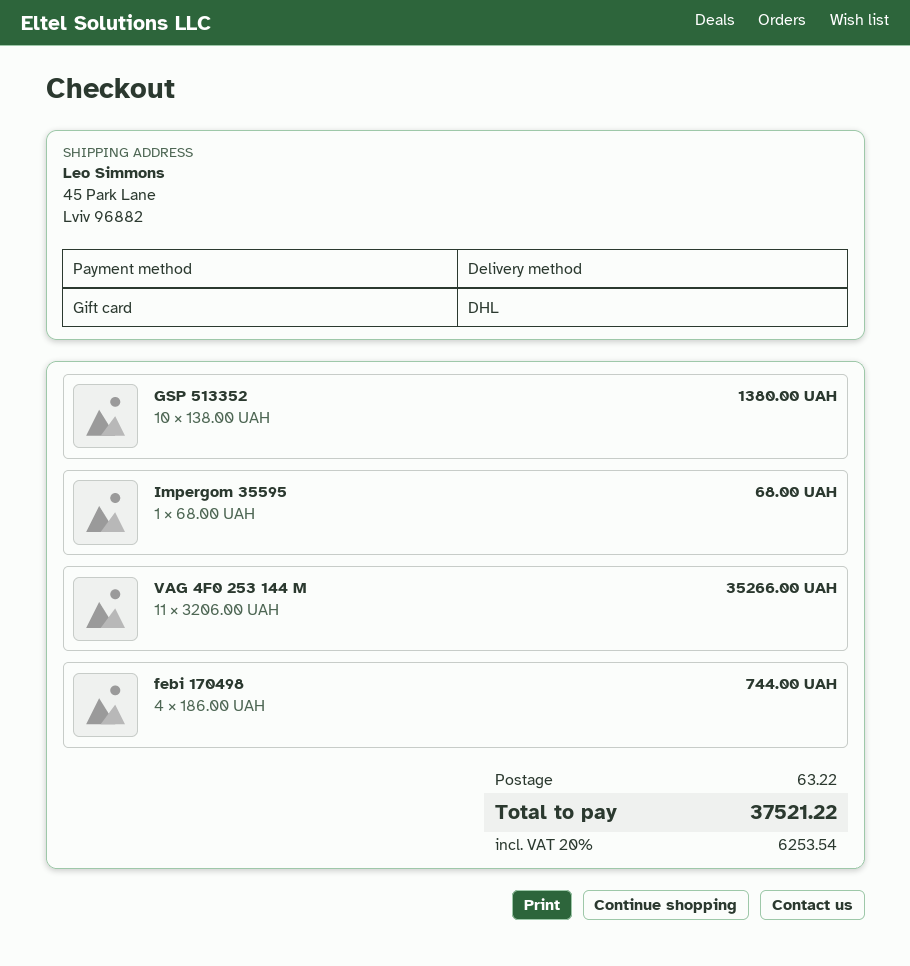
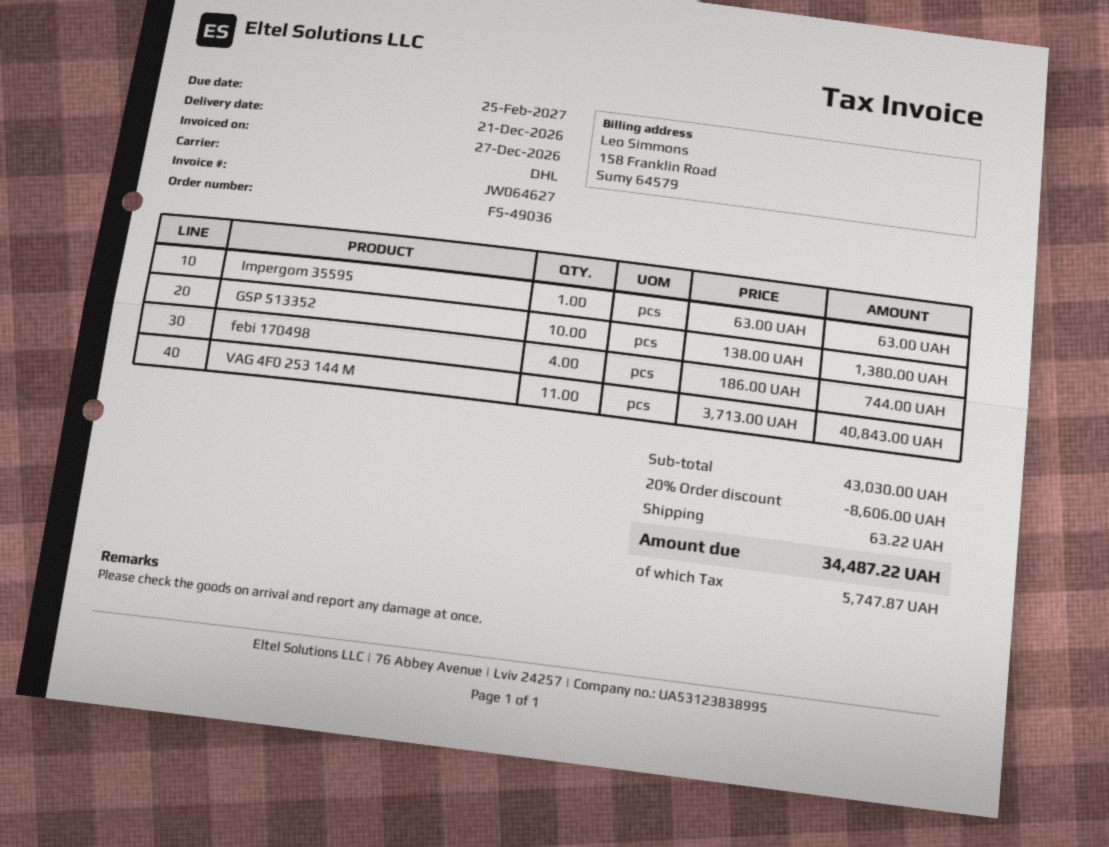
Impergom 35595: 1 x 68.00 = 68.00 -> 1 x 63.00 = 63.00
VAG 4F0 253 144 M: 11 x 3206.00 = 35266.00 -> 11 x 3713.00 = 40843.00
discount: none -> 20% = 8606.00
tax: 6253.54 -> 5747.87
total: 37521.22 -> 34487.22

